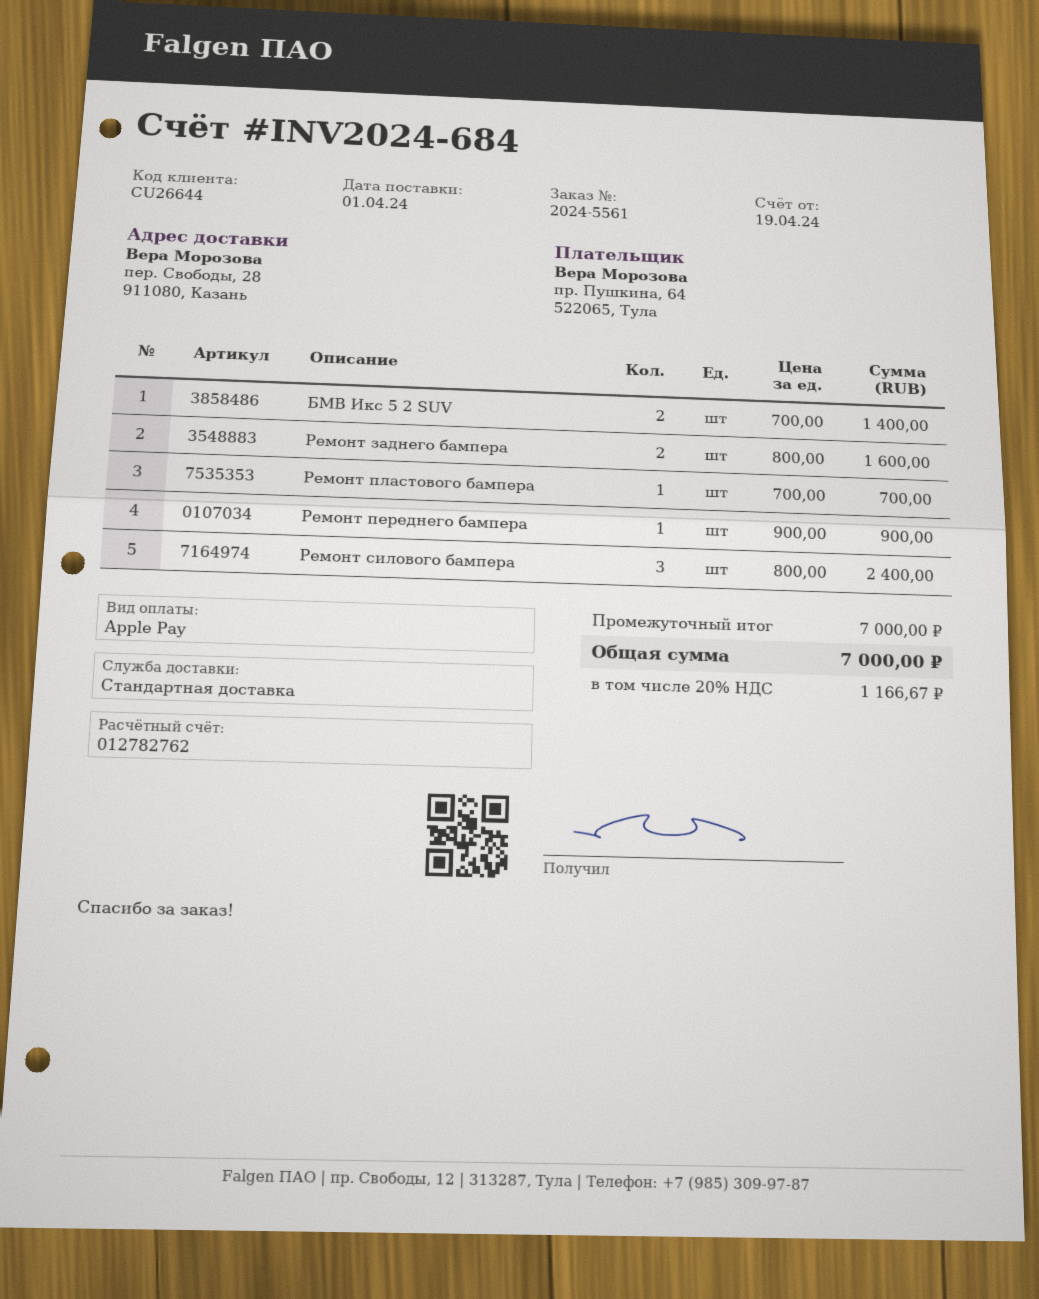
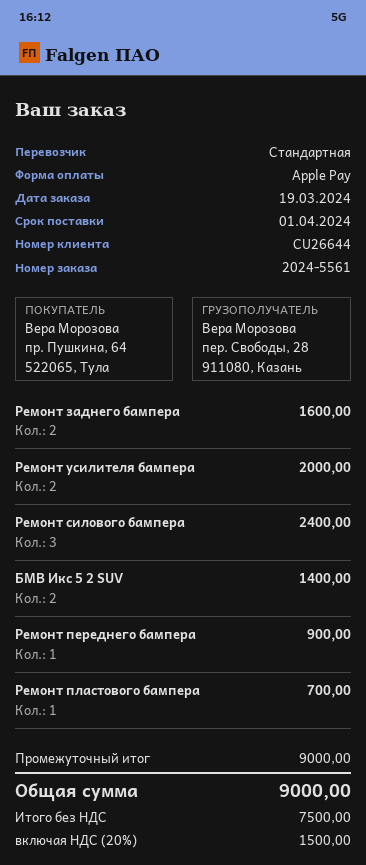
Ремонт усилителя бампера: none -> 2 for 2000.00
subtotal: 7000.00 -> 9000.00
tax: 20% = 1166.67 -> 20% = 1500.00
total: 7000.00 -> 9000.00

